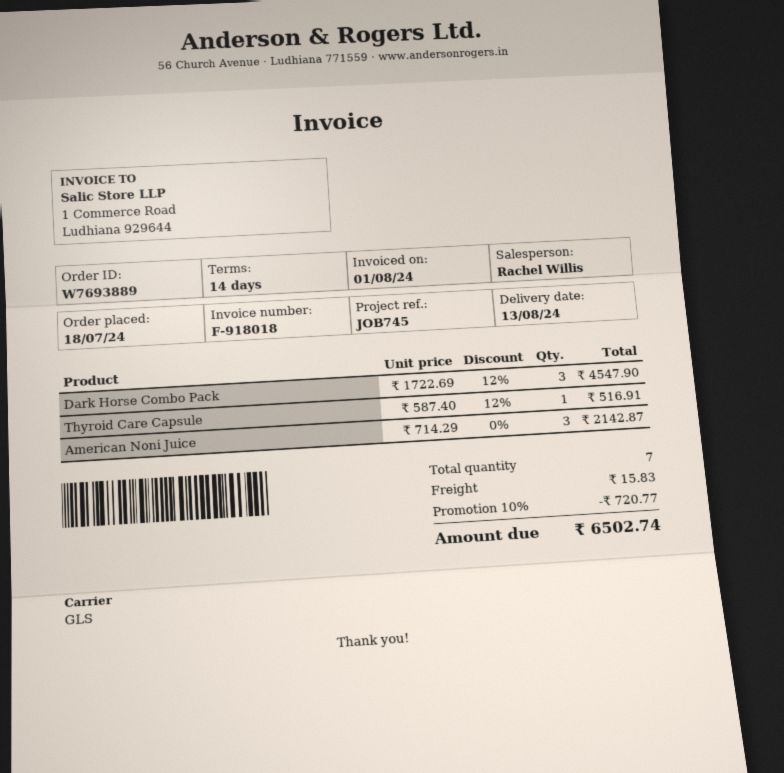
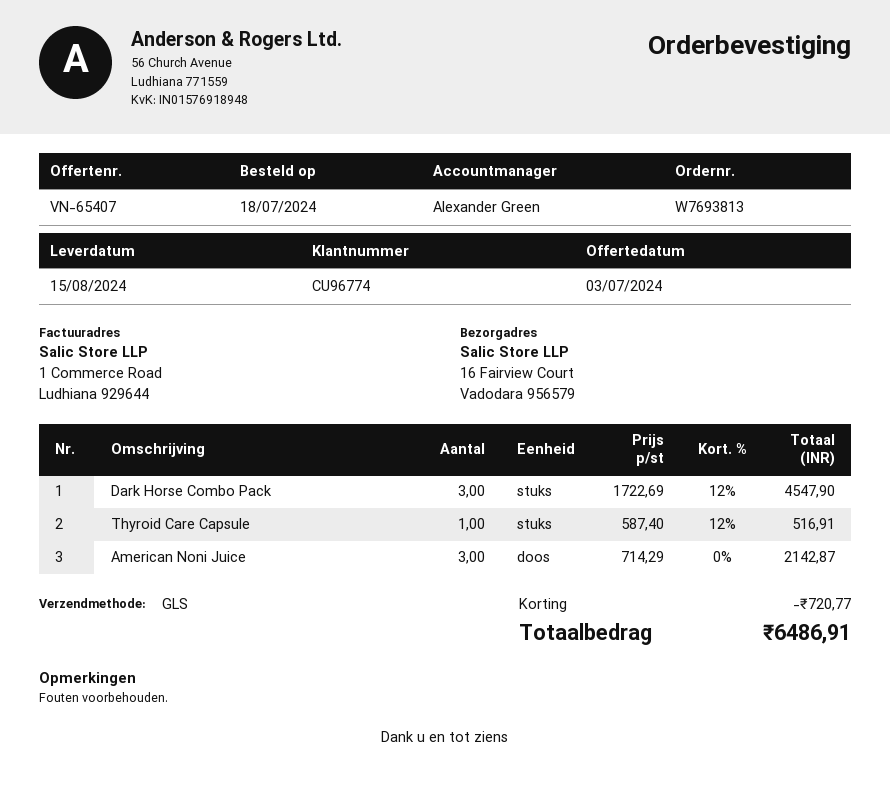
order number: W7693889 -> W7693813
delivery date: 2024-08-13 -> 2024-08-15
sales rep: Rachel Willis -> Alexander Green
shipping: 15.83 -> none
total: 6502.74 -> 6486.91

